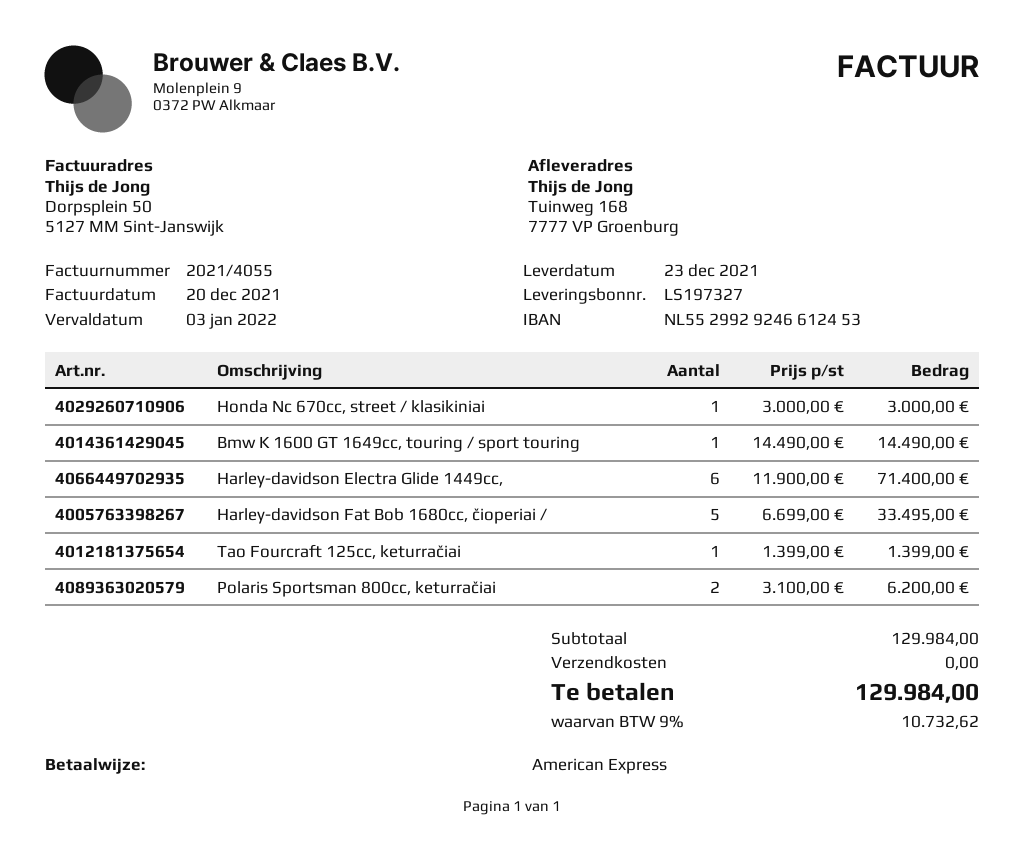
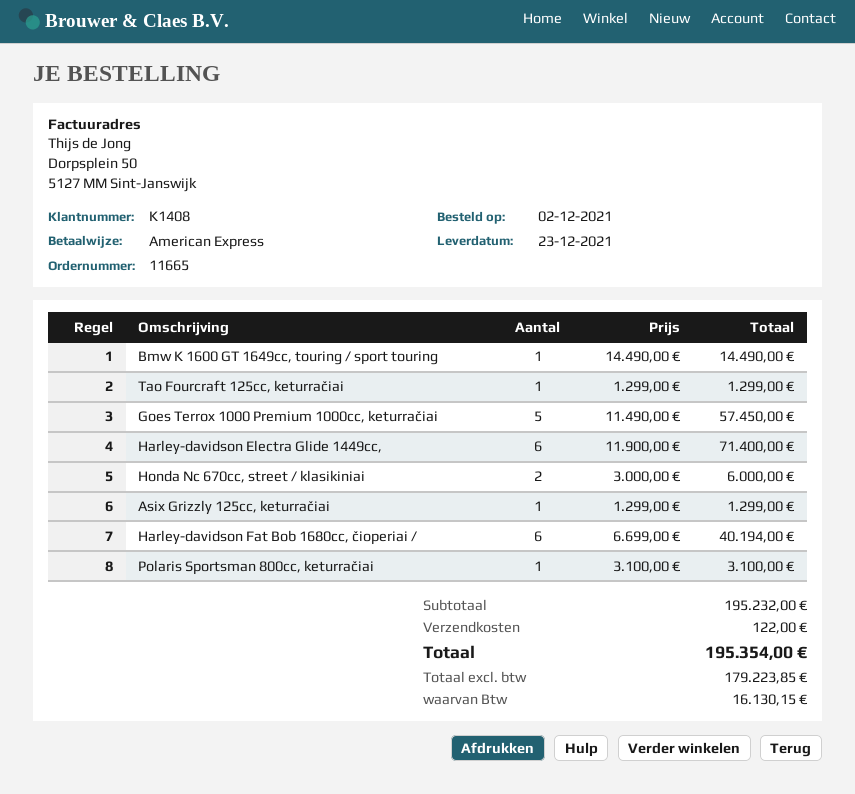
Honda Nc 670cc, street / klasikiniai: 1 x 3000.00 = 3000.00 -> 2 x 3000.00 = 6000.00
Harley-davidson Fat Bob 1680cc, čioperiai /: 5 x 6699.00 = 33495.00 -> 6 x 6699.00 = 40194.00
Tao Fourcraft 125cc, keturračiai: 1 x 1399.00 = 1399.00 -> 1 x 1299.00 = 1299.00
Polaris Sportsman 800cc, keturračiai: 2 x 3100.00 = 6200.00 -> 1 x 3100.00 = 3100.00
Goes Terrox 1000 Premium 1000cc, keturračiai: none -> 5 x 11490.00 = 57450.00
Asix Grizzly 125cc, keturračiai: none -> 1 x 1299.00 = 1299.00
subtotal: 129984.00 -> 195232.00
shipping: 0.00 -> 122.00
tax: 10732.62 -> 16130.15
total: 129984.00 -> 195354.00

